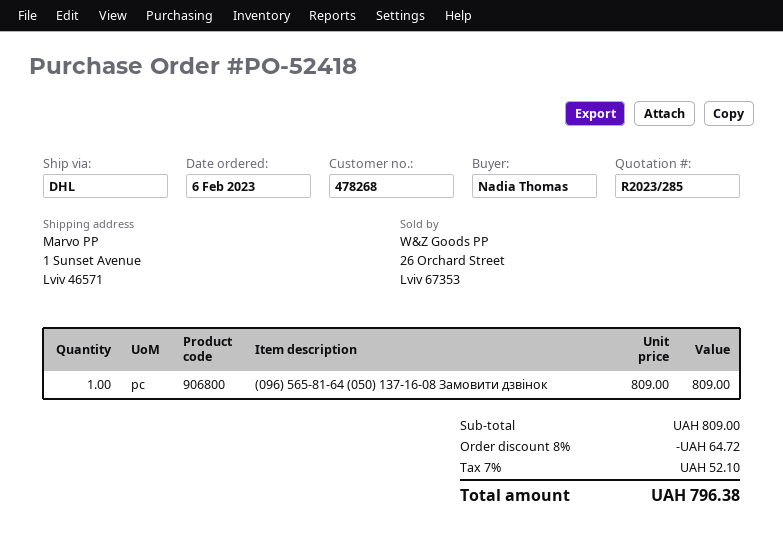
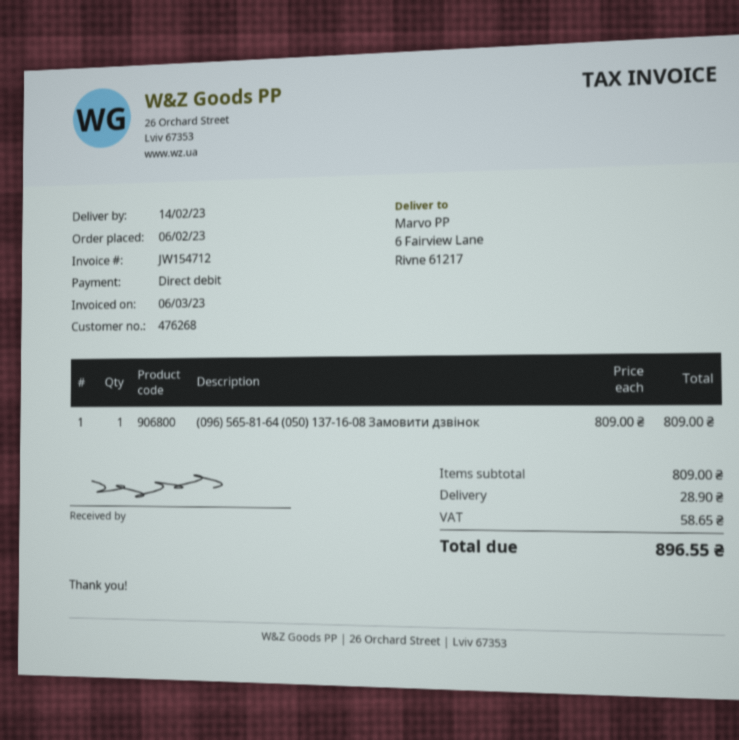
customer number: 478268 -> 476268
ship to: 1 Sunset Avenue, Lviv 46571 -> 6 Fairview Lane, Rivne 61217
discount: 8% = 64.72 -> none
shipping: none -> 28.90
tax: 52.10 -> 58.65
total: 796.38 -> 896.55

